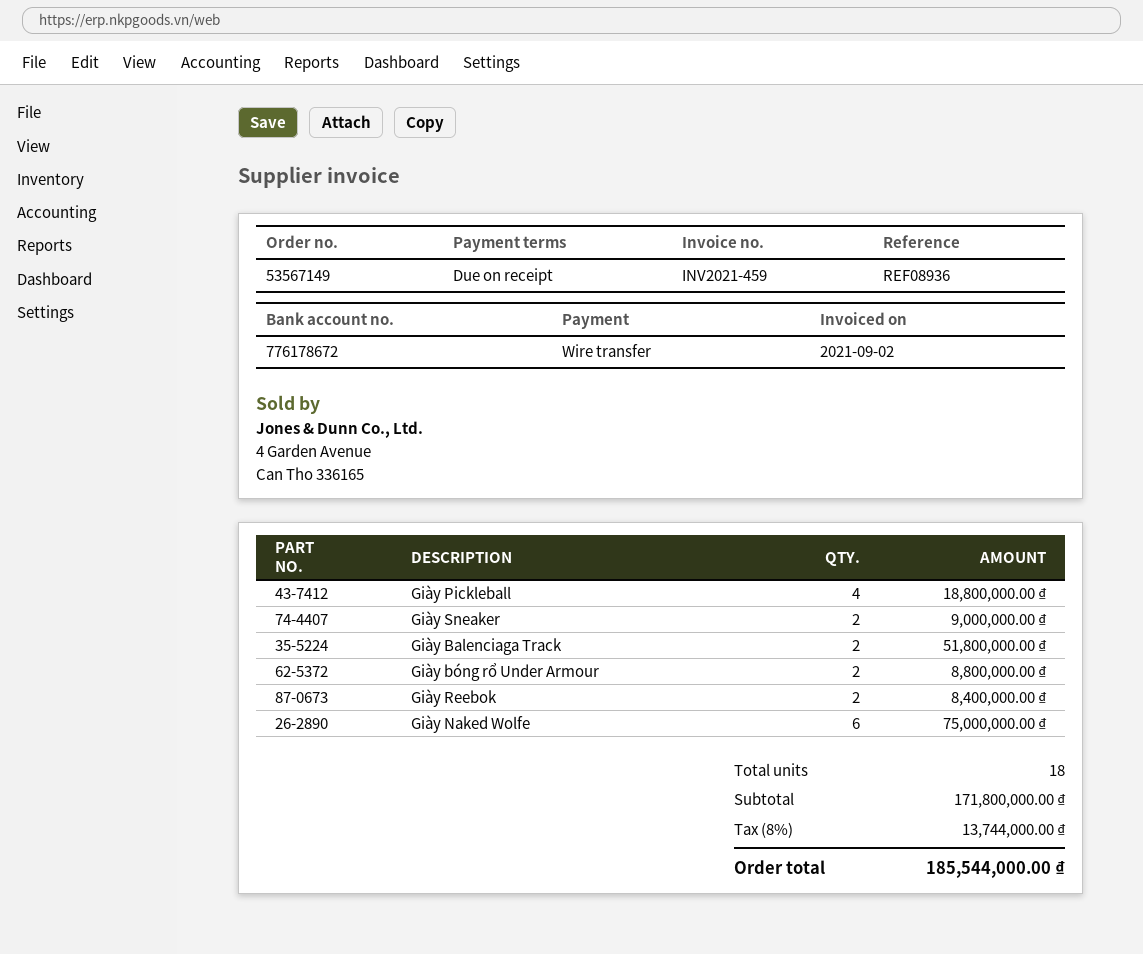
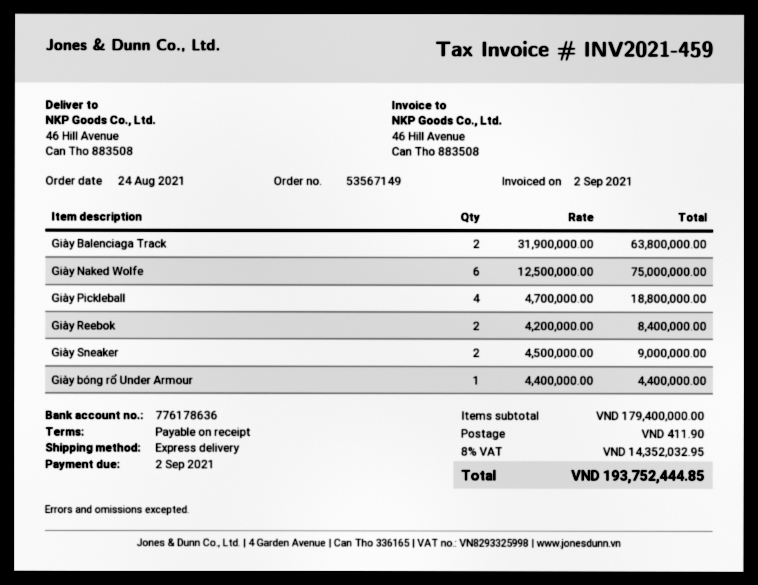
bank account: 776178672 -> 776178636
Giày Balenciaga Track: 2 for 51800000.00 -> 2 for 63800000.00
Giày bóng rổ Under Armour: 2 for 8800000.00 -> 1 for 4400000.00
subtotal: 171800000.00 -> 179400000.00
shipping: none -> 411.90
tax: 8% = 13744000.00 -> 8% = 14352032.95
total: 185544000.00 -> 193752444.85

